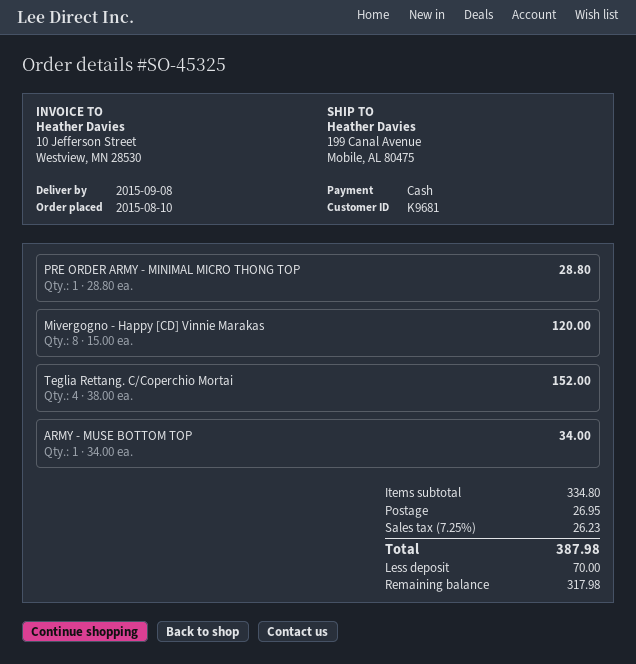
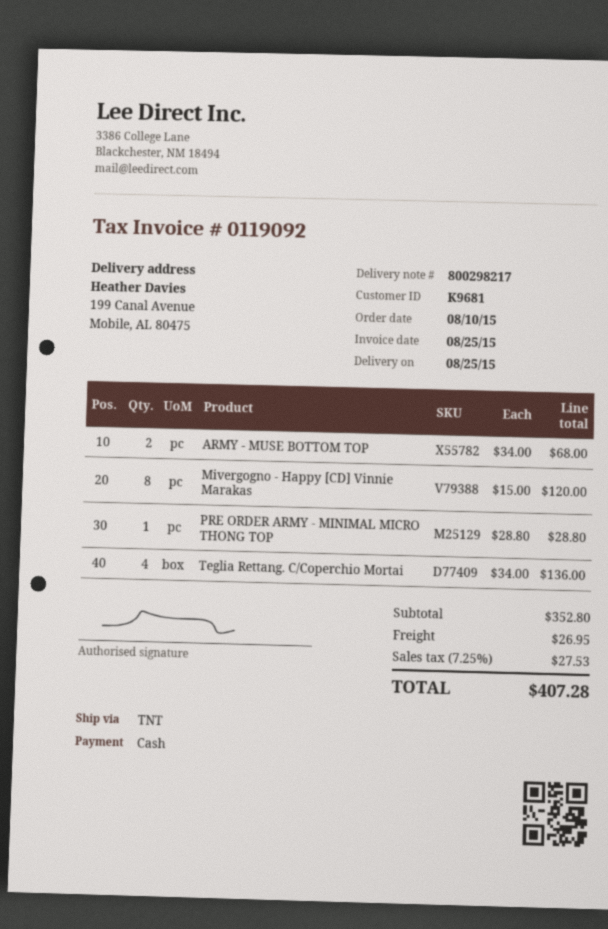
delivery date: 2015-09-08 -> 2015-08-25
Teglia Rettang. C/Coperchio Mortai: 4 x 38.00 = 152.00 -> 4 x 34.00 = 136.00
ARMY - MUSE BOTTOM TOP: 1 x 34.00 = 34.00 -> 2 x 34.00 = 68.00
subtotal: 334.80 -> 352.80
tax: 7.25% = 26.23 -> 7.25% = 27.53
total: 387.98 -> 407.28

